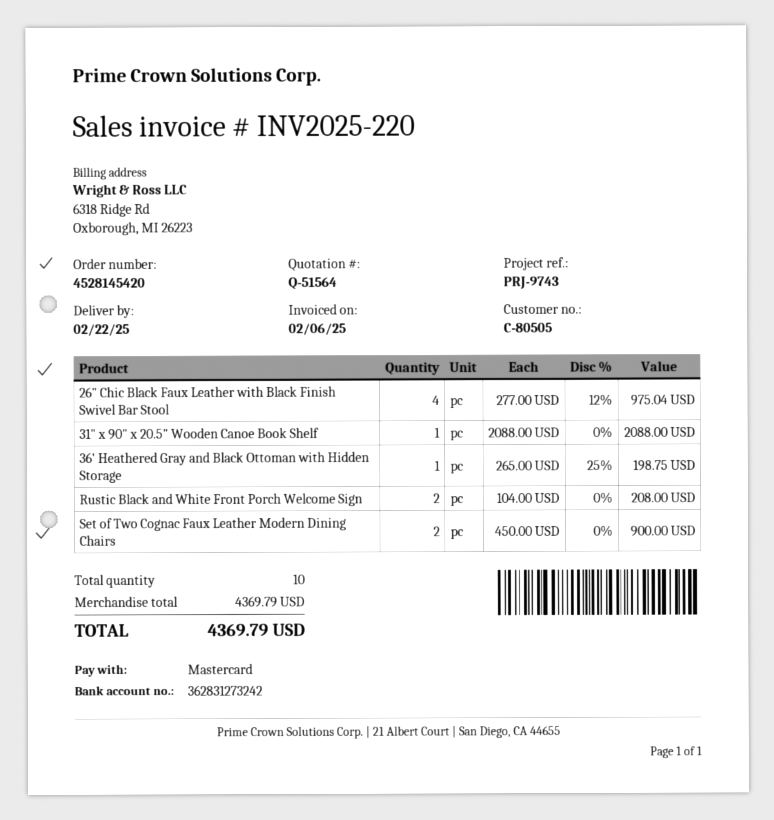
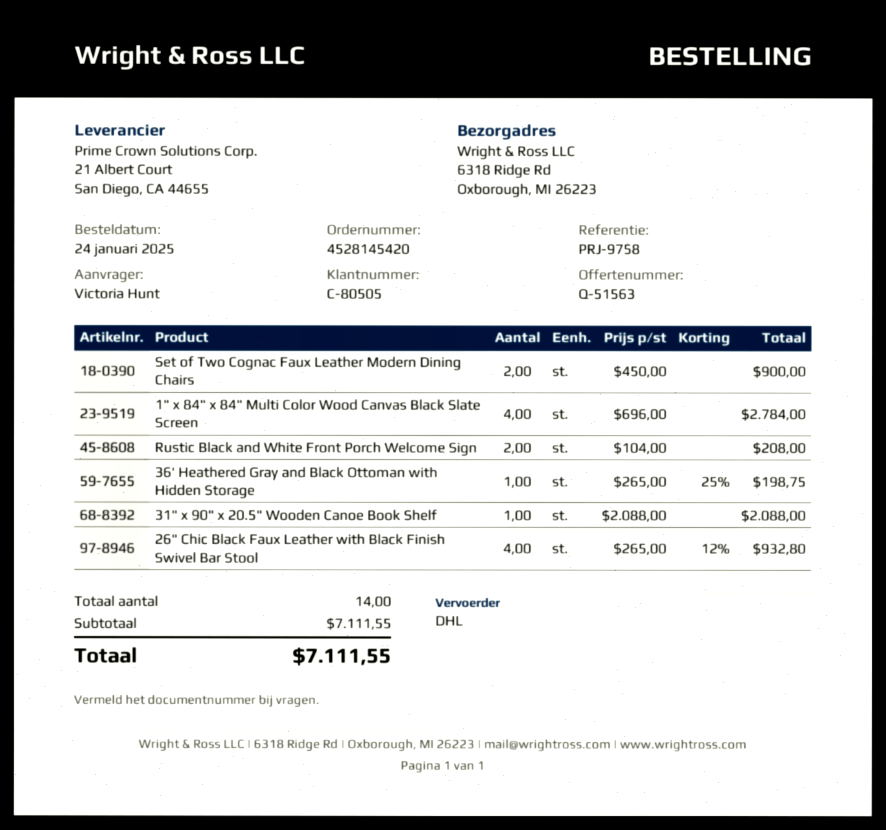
quote number: Q-51564 -> Q-51563
reference: PRJ-9743 -> PRJ-9758
26" Chic Black Faux Leather with Black Finish Swivel Bar Stool: 4 x 277.00 - 12% = 975.04 -> 4 x 265.00 - 12% = 932.80
1" x 84" x 84" Multi Color Wood Canvas Black Slate Screen: none -> 4 x 696.00 = 2784.00
total quantity: 10 -> 14
subtotal: 4369.79 -> 7111.55
total: 4369.79 -> 7111.55

